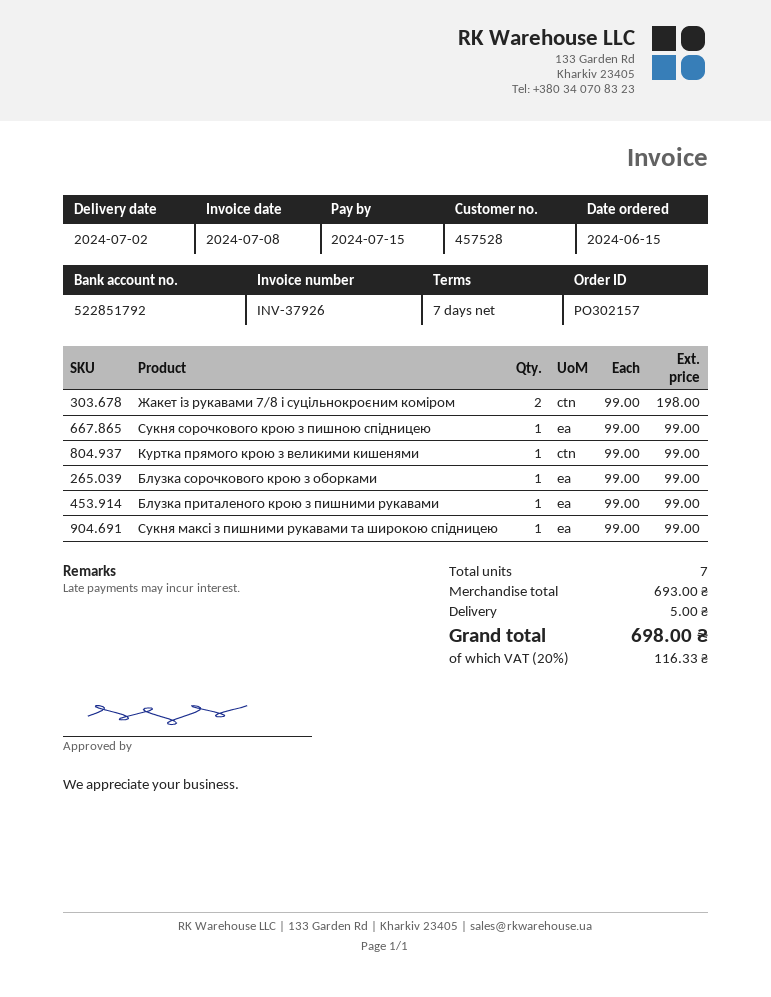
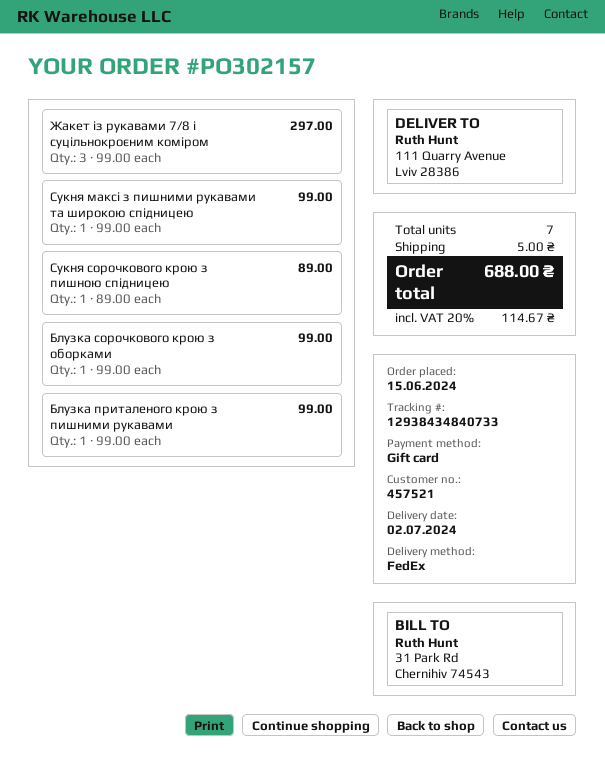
customer number: 457528 -> 457521
Жакет із рукавами 7/8 і суцільнокроєним коміром: 2 x 99.00 = 198.00 -> 3 x 99.00 = 297.00
Сукня сорочкового крою з пишною спідницею: 1 x 99.00 = 99.00 -> 1 x 89.00 = 89.00
Куртка прямого крою з великими кишенями: 1 x 99.00 = 99.00 -> none
tax: 20% = 116.33 -> 20% = 114.67
total: 698.00 -> 688.00

